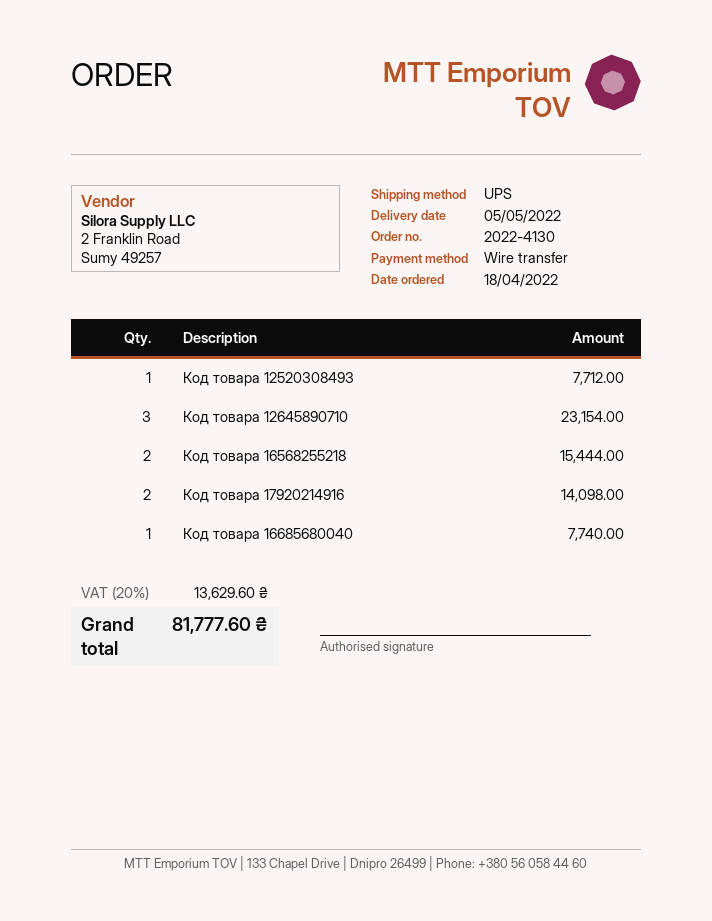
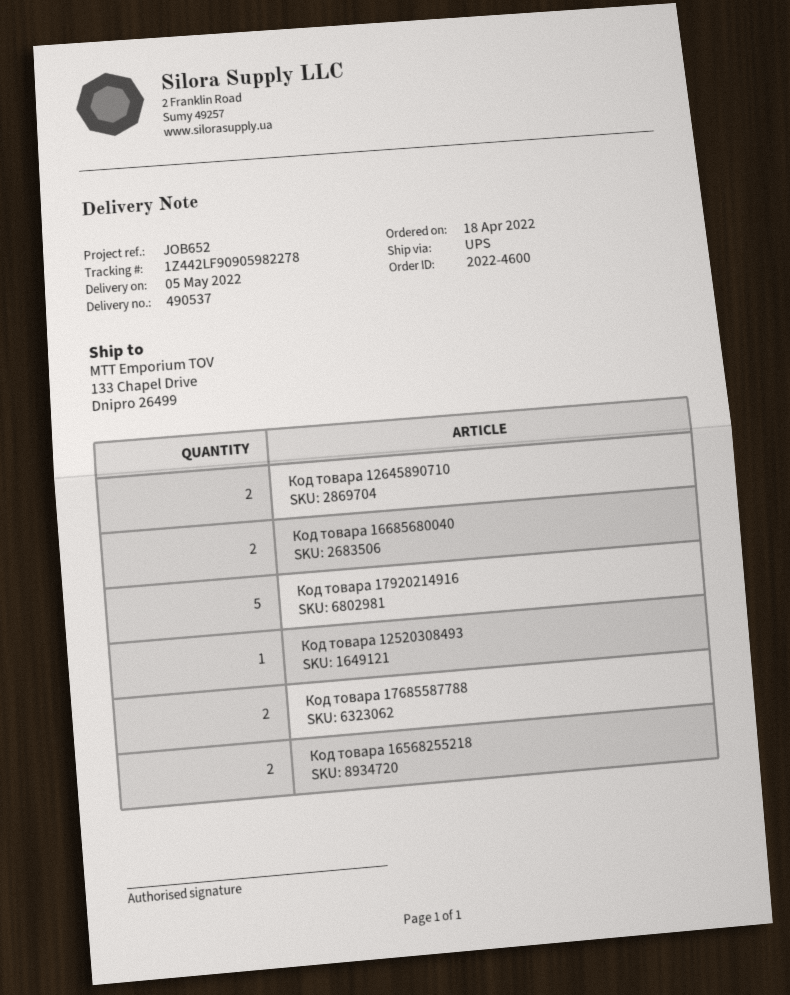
order number: 2022-4130 -> 2022-4600
Код товара 12645890710: 3 -> 2
Код товара 17920214916: 2 -> 5
Код товара 16685680040: 1 -> 2
Код товара 17685587788: none -> 2

